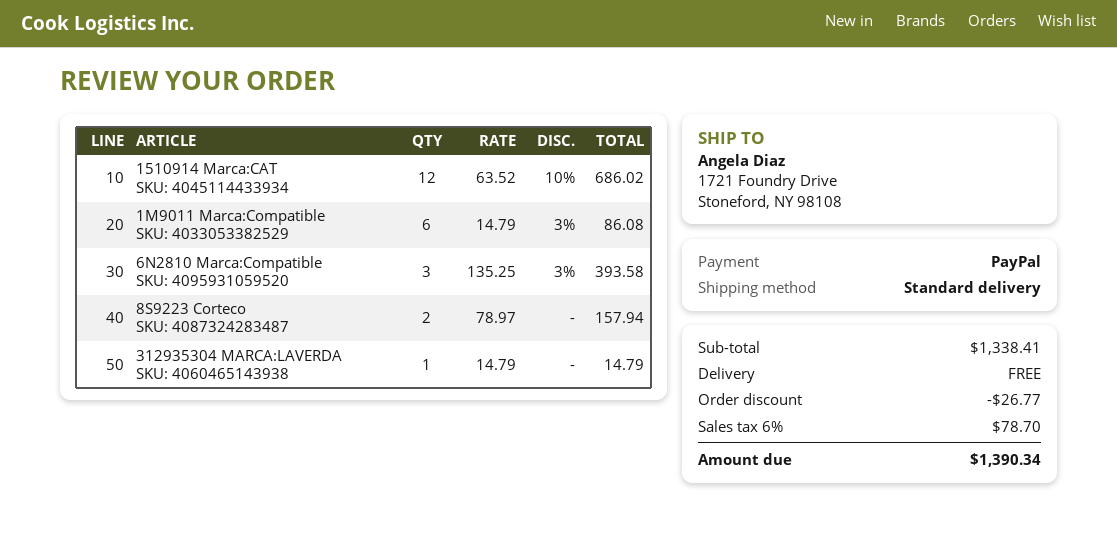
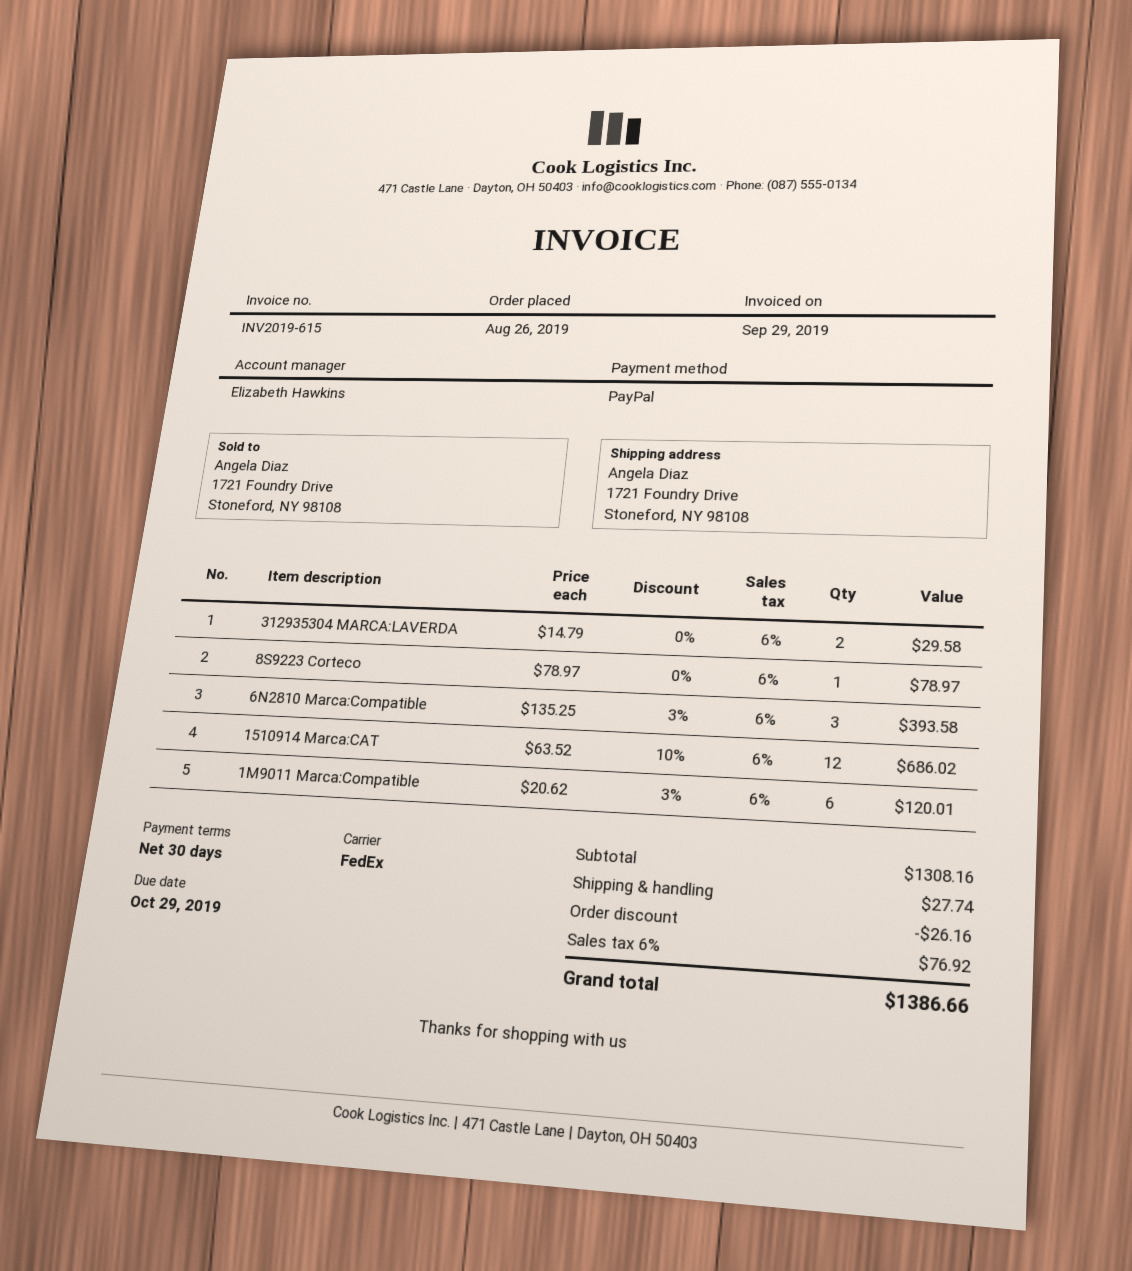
shipping method: standard -> FedEx
1M9011 Marca:Compatible: 6 x 14.79 - 3% = 86.08 -> 6 x 20.62 - 3% = 120.01
8S9223 Corteco: 2 x 78.97 = 157.94 -> 1 x 78.97 = 78.97
312935304 MARCA:LAVERDA: 1 x 14.79 = 14.79 -> 2 x 14.79 = 29.58
subtotal: 1338.41 -> 1308.16
discount: 26.77 -> 26.16
shipping: 0.00 -> 27.74
tax: 6% = 78.70 -> 6% = 76.92
total: 1390.34 -> 1386.66

